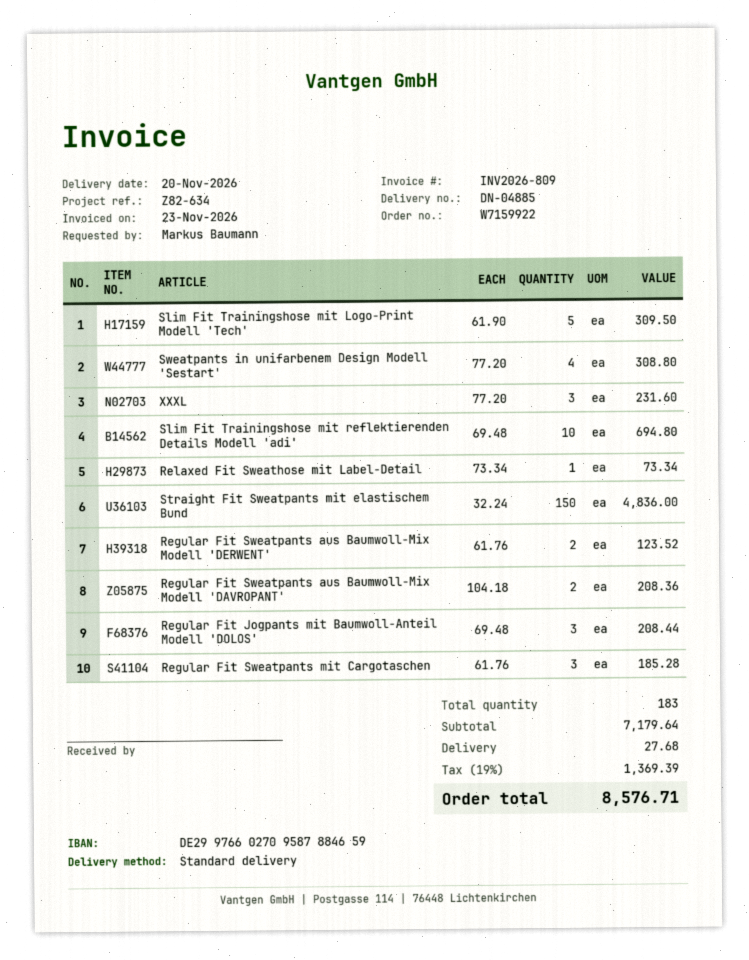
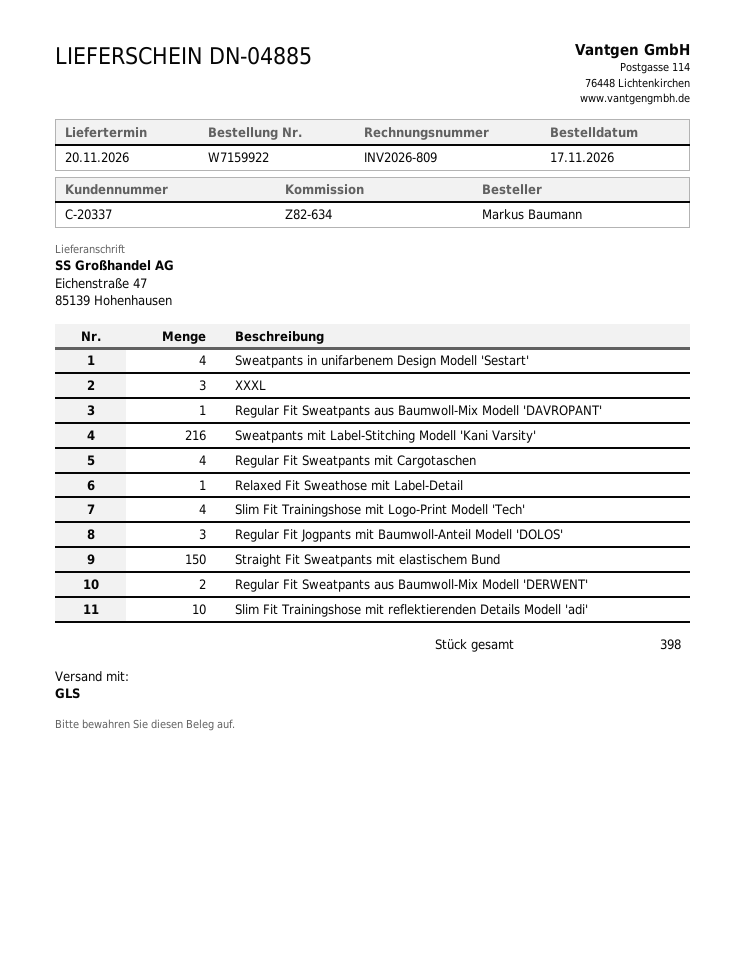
shipping method: standard -> GLS
Slim Fit Trainingshose mit Logo-Print Modell 'Tech': 5 -> 4
Regular Fit Sweatpants aus Baumwoll-Mix Modell 'DAVROPANT': 2 -> 1
Regular Fit Sweatpants mit Cargotaschen: 3 -> 4
Sweatpants mit Label-Stitching Modell 'Kani Varsity': none -> 216
total quantity: 183 -> 398

